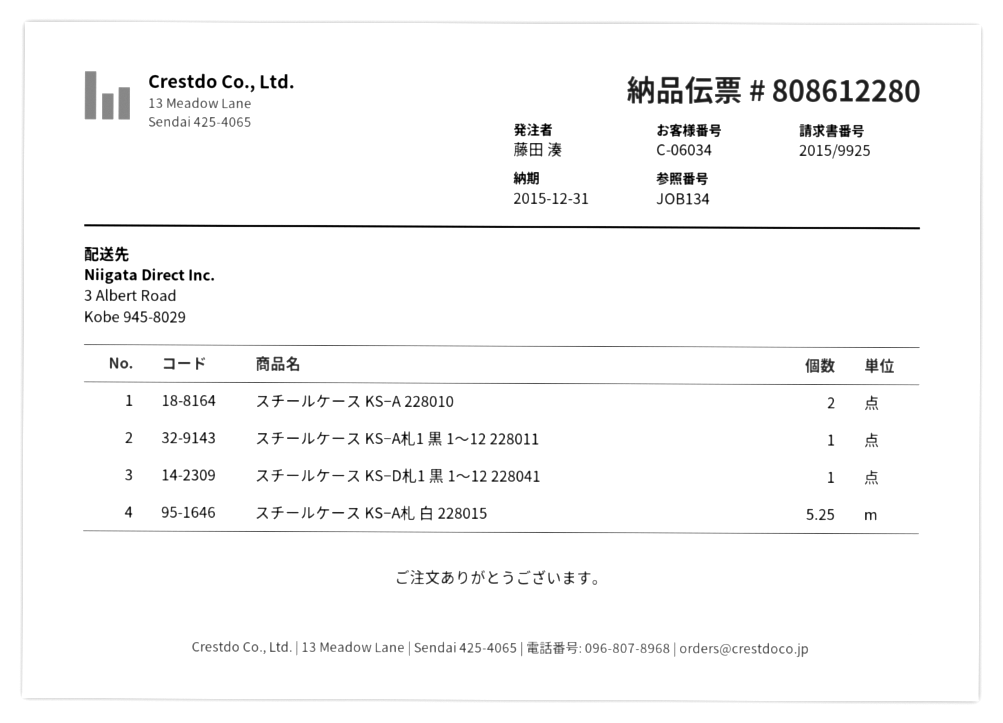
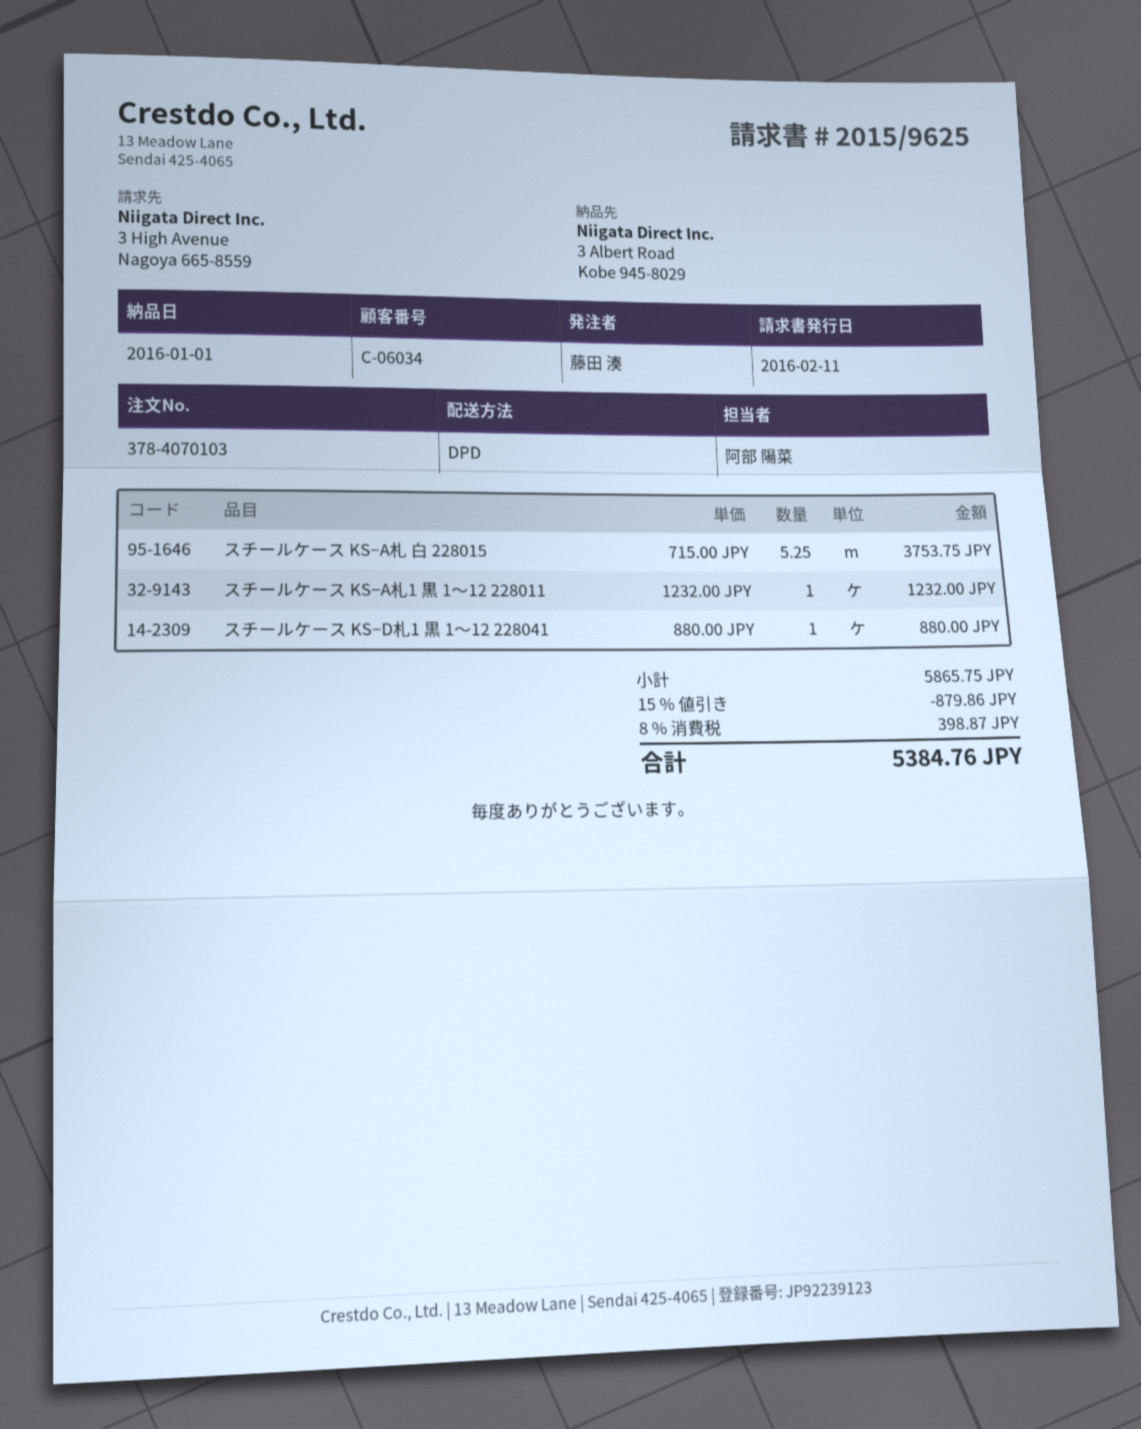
delivery date: 2015-12-31 -> 2016-01-01
invoice number: 2015/9925 -> 2015/9625
スチールケース KS−A 228010: 2 -> none

